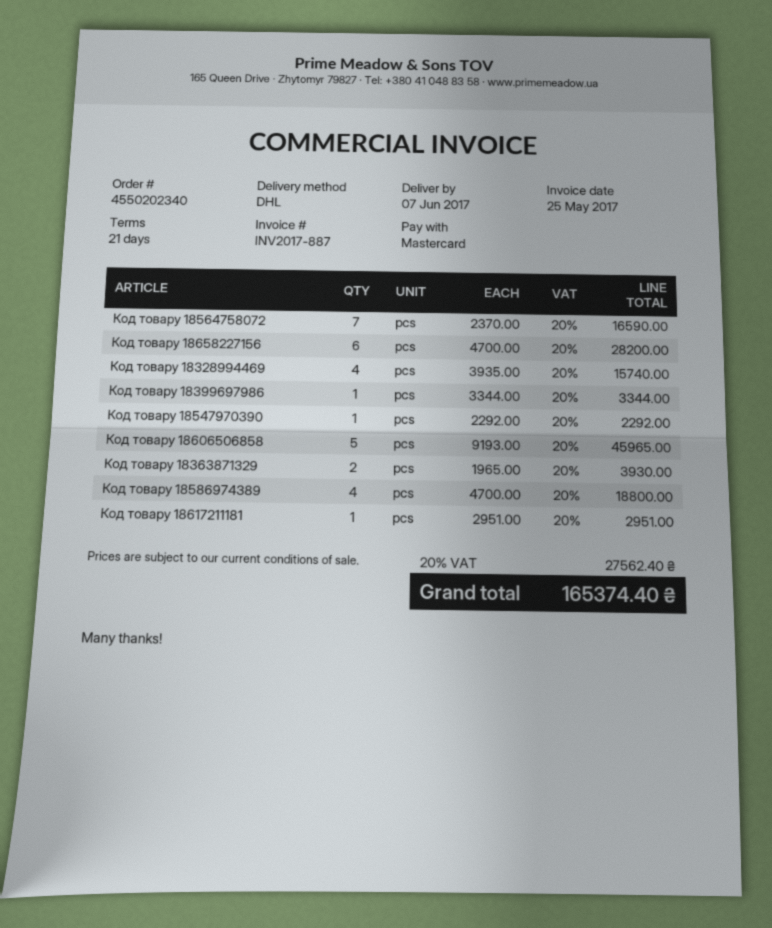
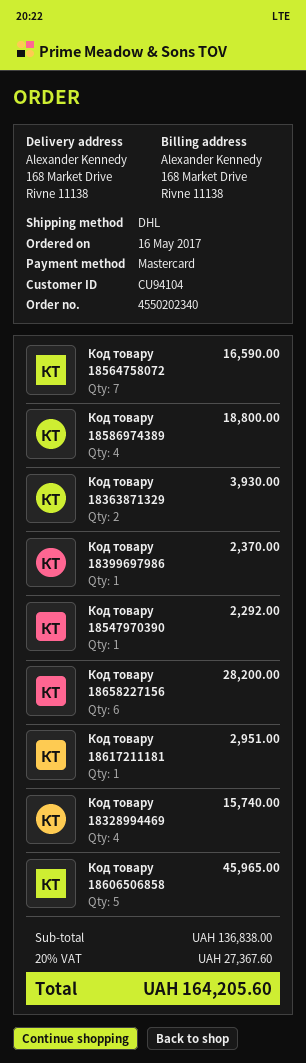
Код товару 18399697986: 1 for 3344.00 -> 1 for 2370.00
tax: 20% = 27562.40 -> 20% = 27367.60
total: 165374.40 -> 164205.60

